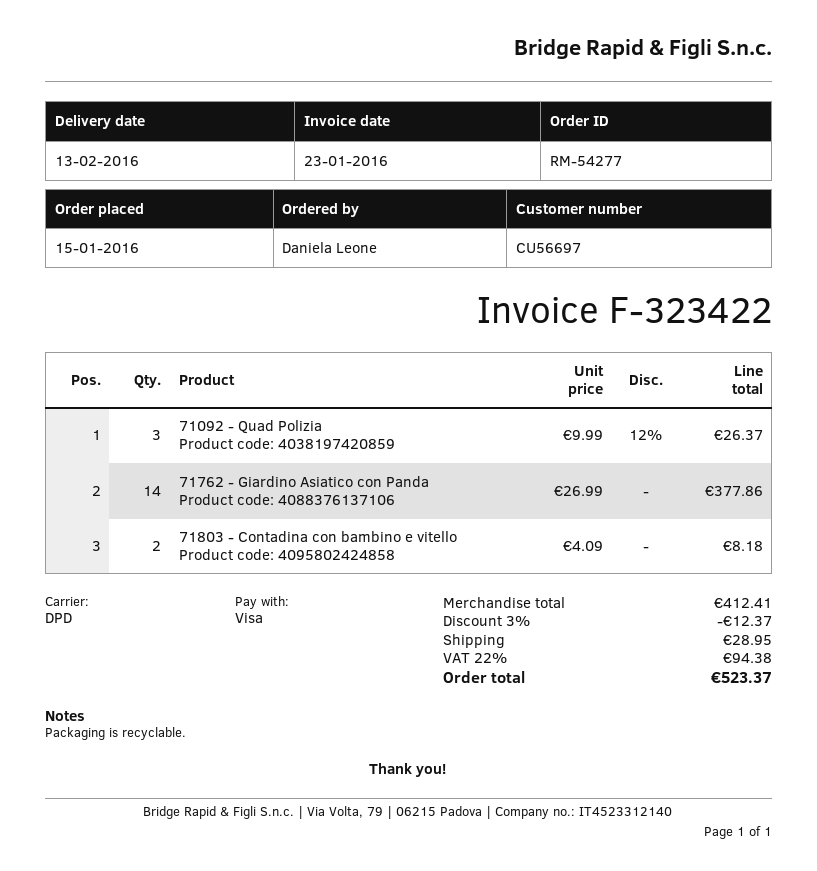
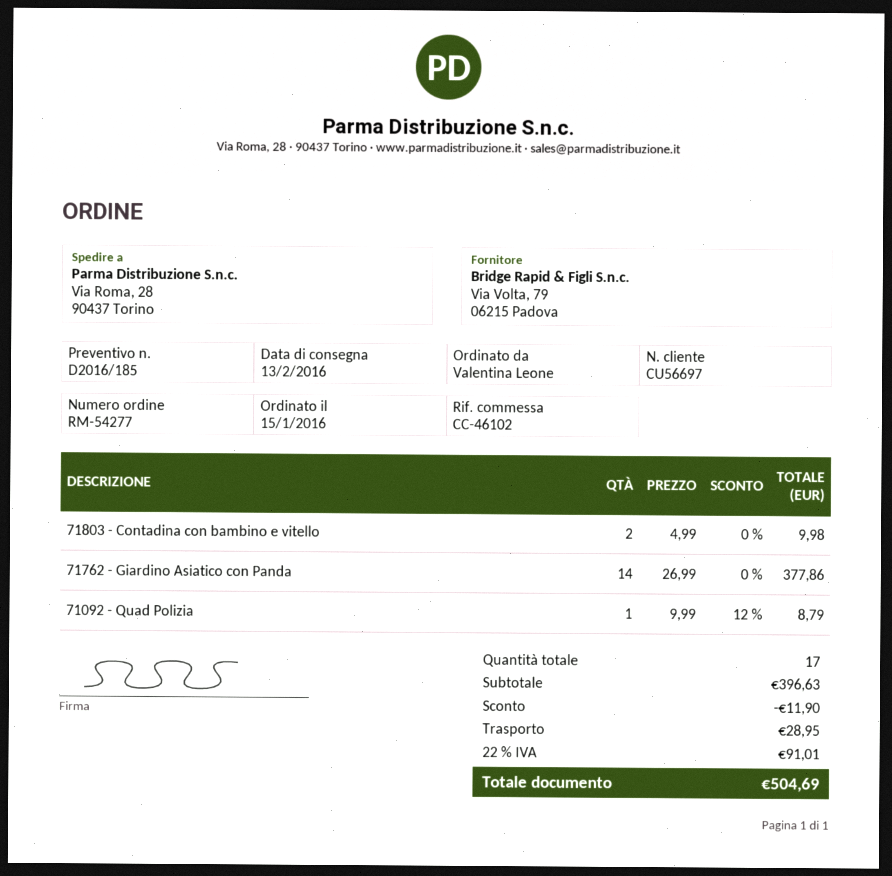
ordered by: Daniela Leone -> Valentina Leone
71092 - Quad Polizia: 3 x 9.99 - 12% = 26.37 -> 1 x 9.99 - 12% = 8.79
71803 - Contadina con bambino e vitello: 2 x 4.09 = 8.18 -> 2 x 4.99 = 9.98
subtotal: 412.41 -> 396.63
discount: 12.37 -> 11.90
tax: 22% = 94.38 -> 22% = 91.01
total: 523.37 -> 504.69

